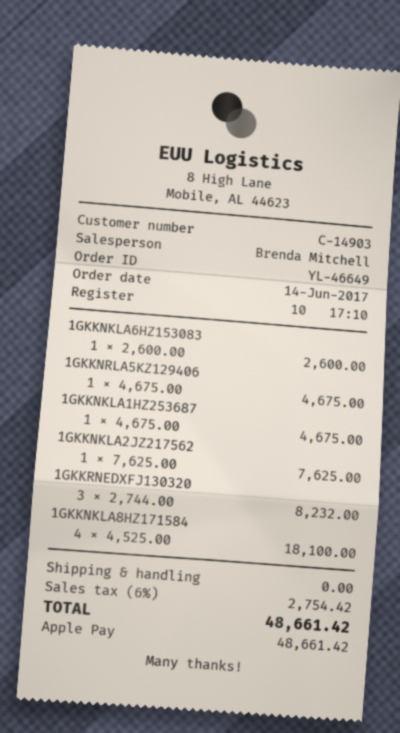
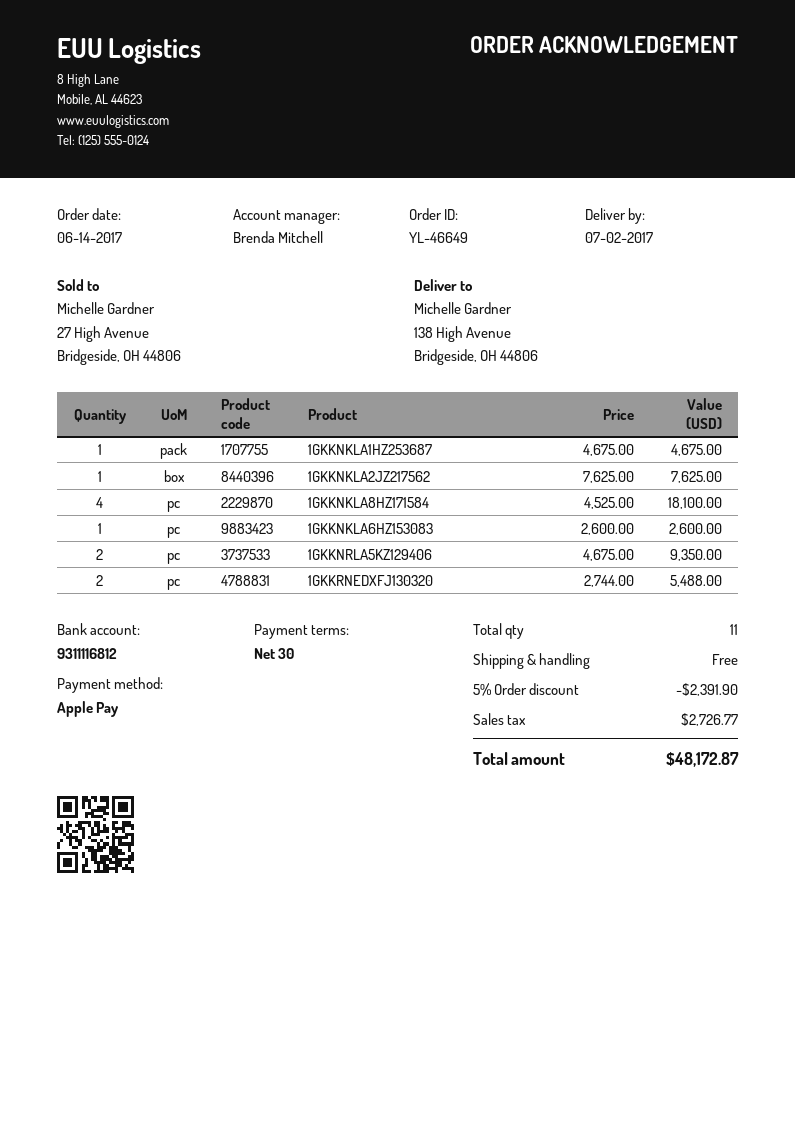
1GKKNRLA5KZ129406: 1 x 4675.00 = 4675.00 -> 2 x 4675.00 = 9350.00
1GKKRNEDXFJ130320: 3 x 2744.00 = 8232.00 -> 2 x 2744.00 = 5488.00
discount: none -> 5% = 2391.90
tax: 2754.42 -> 2726.77
total: 48661.42 -> 48172.87

